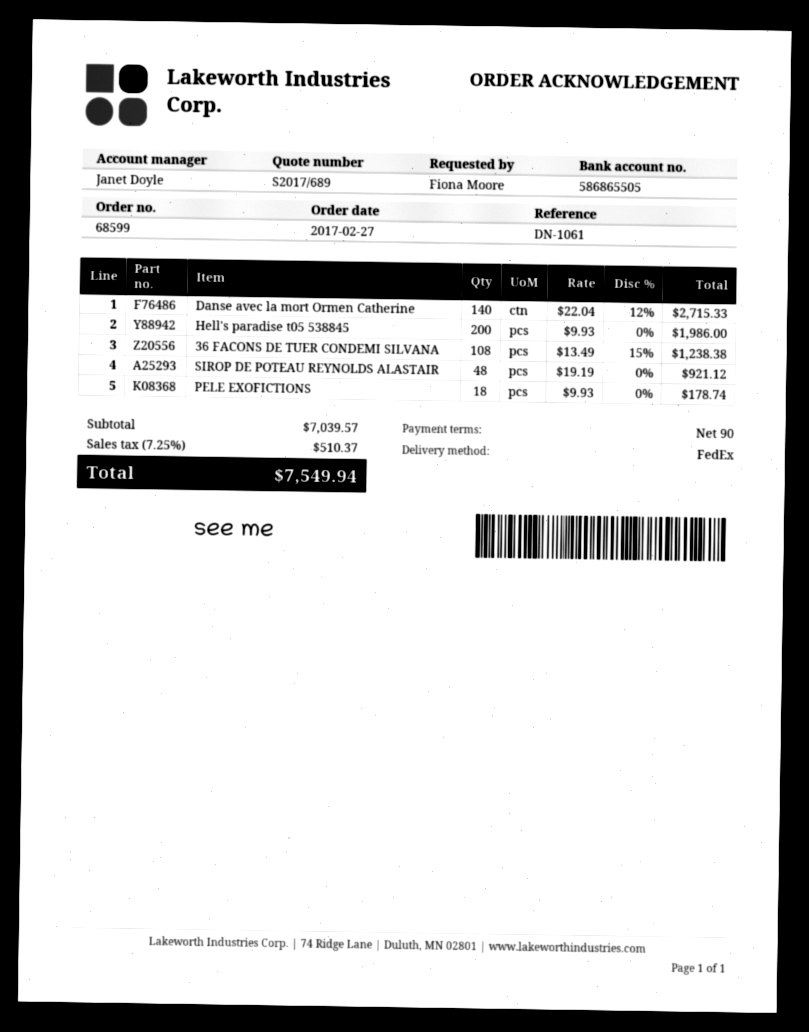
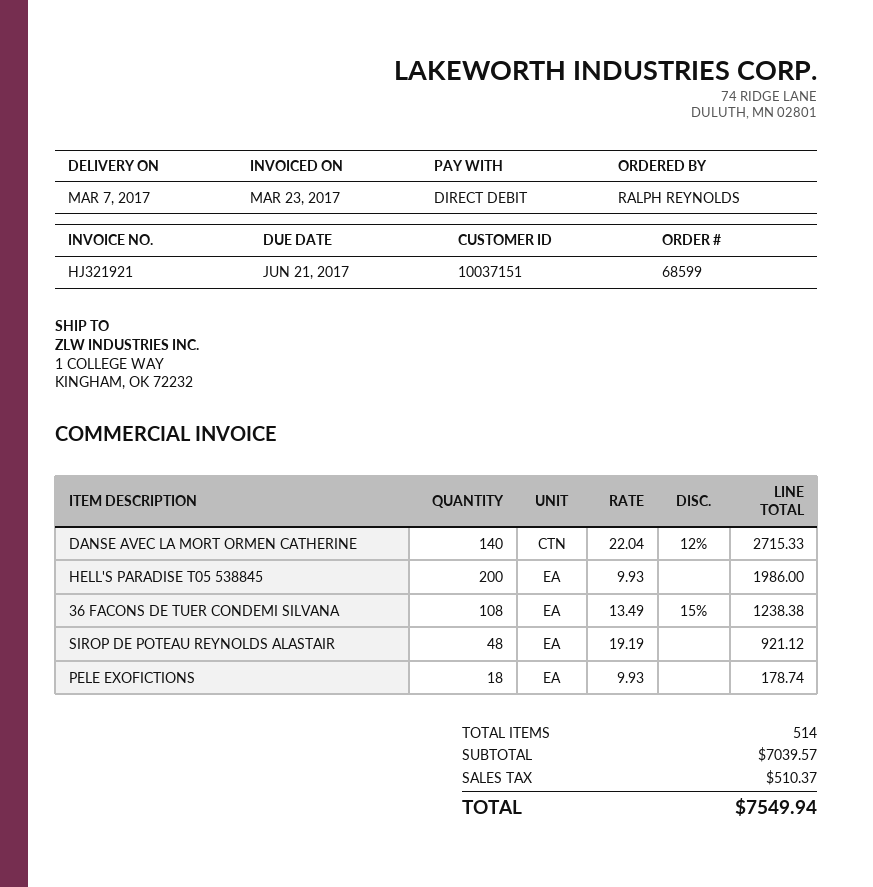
ordered by: Fiona Moore -> RALPH REYNOLDS

